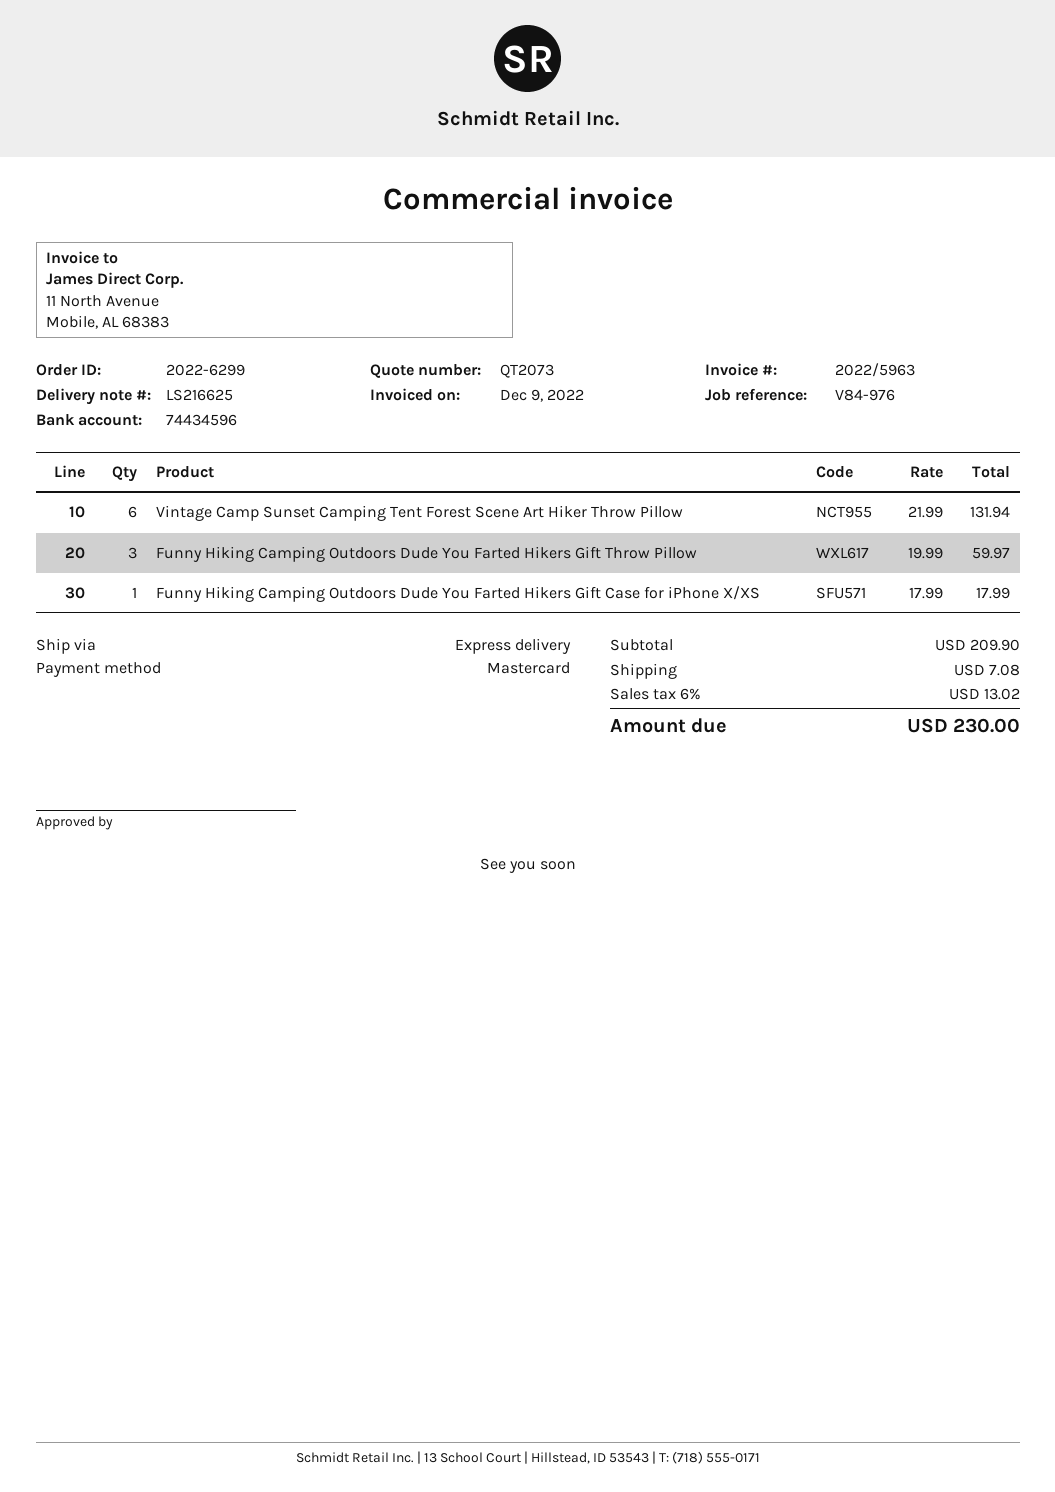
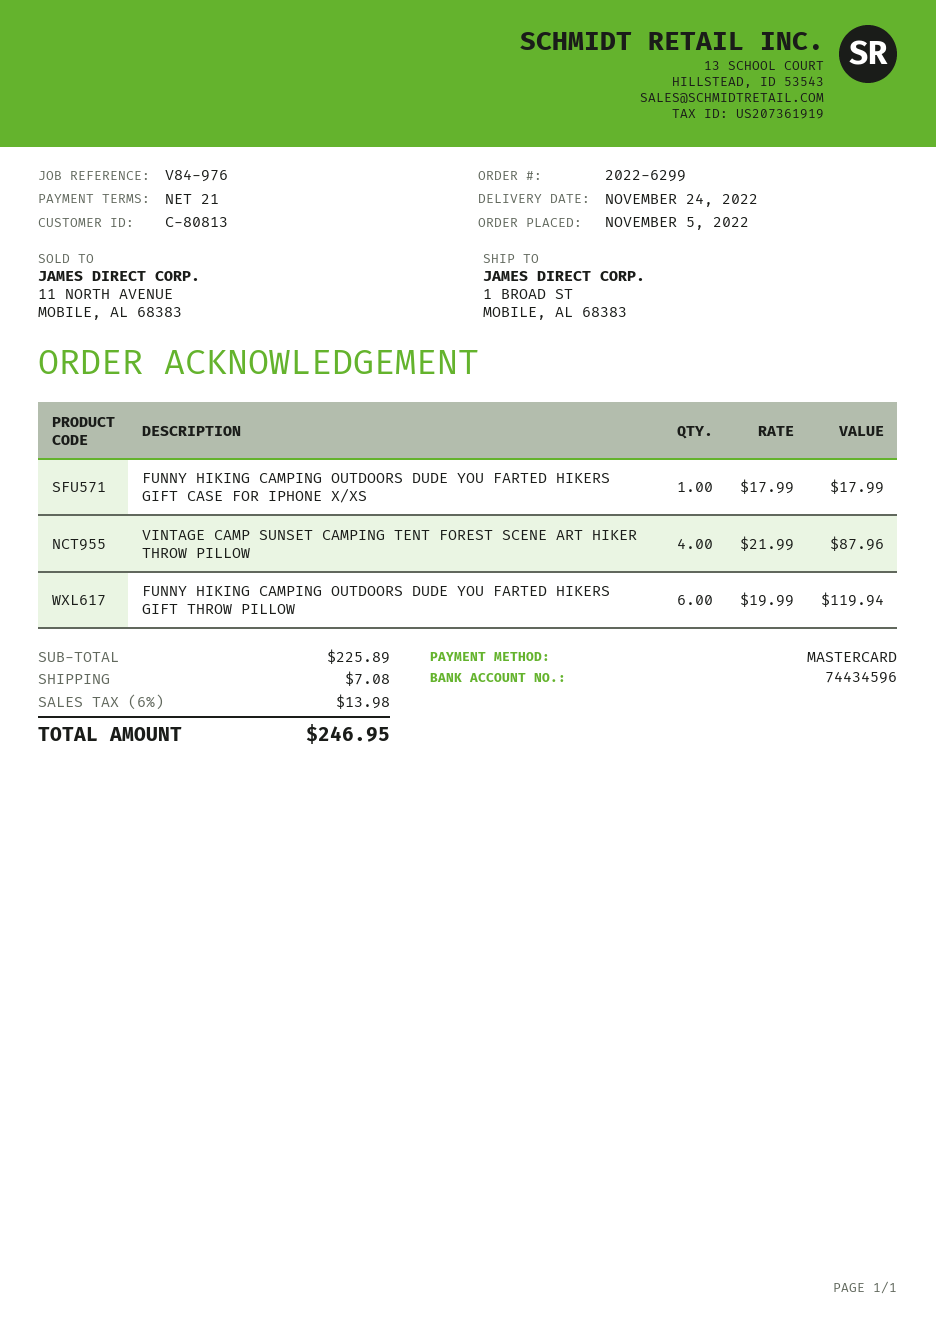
Vintage Camp Sunset Camping Tent Forest Scene Art Hiker Throw Pillow: 6 x 21.99 = 131.94 -> 4 x 21.99 = 87.96
Funny Hiking Camping Outdoors Dude You Farted Hikers Gift Throw Pillow: 3 x 19.99 = 59.97 -> 6 x 19.99 = 119.94
subtotal: 209.90 -> 225.89
tax: 6% = 13.02 -> 6% = 13.98
total: 230.00 -> 246.95

